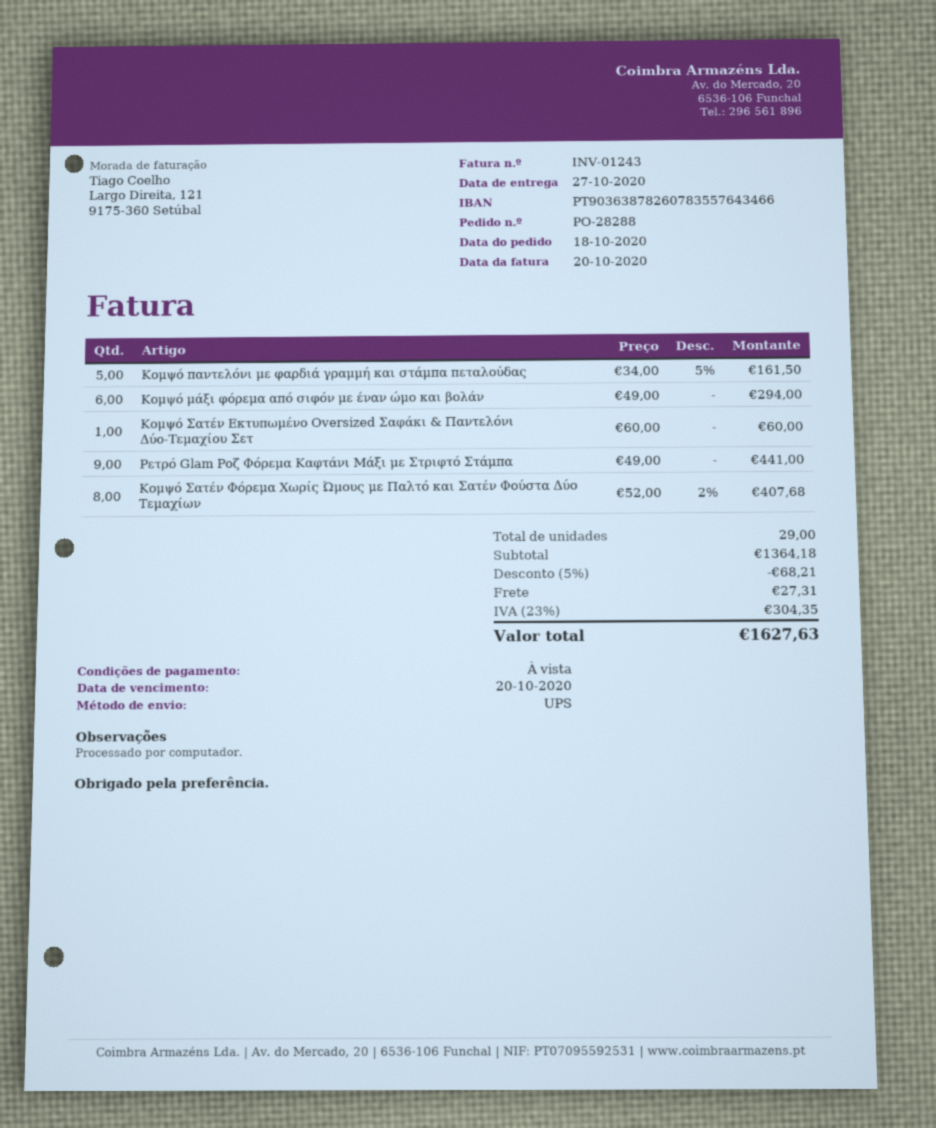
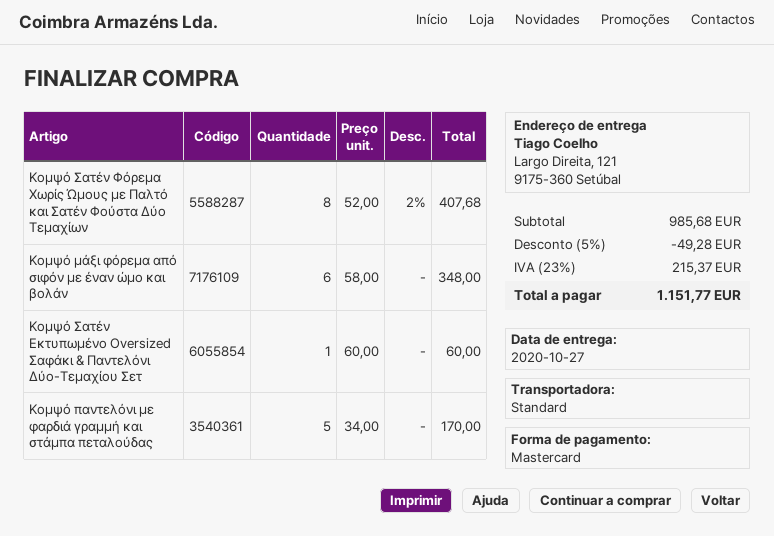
shipping method: UPS -> standard
Κομψό παντελόνι με φαρδιά γραμμή και στάμπα πεταλούδας: 5 x 34.00 - 5% = 161.50 -> 5 x 34.00 = 170.00
Κομψό μάξι φόρεμα από σιφόν με έναν ώμο και βολάν: 6 x 49.00 = 294.00 -> 6 x 58.00 = 348.00
Ρετρό Glam Ροζ Φόρεμα Καφτάνι Μάξι με Στριφτό Στάμπα: 9 x 49.00 = 441.00 -> none
subtotal: 1364.18 -> 985.68
discount: 5% = 68.21 -> 5% = 49.28
shipping: 27.31 -> none
tax: 23% = 304.35 -> 23% = 215.37
total: 1627.63 -> 1151.77

